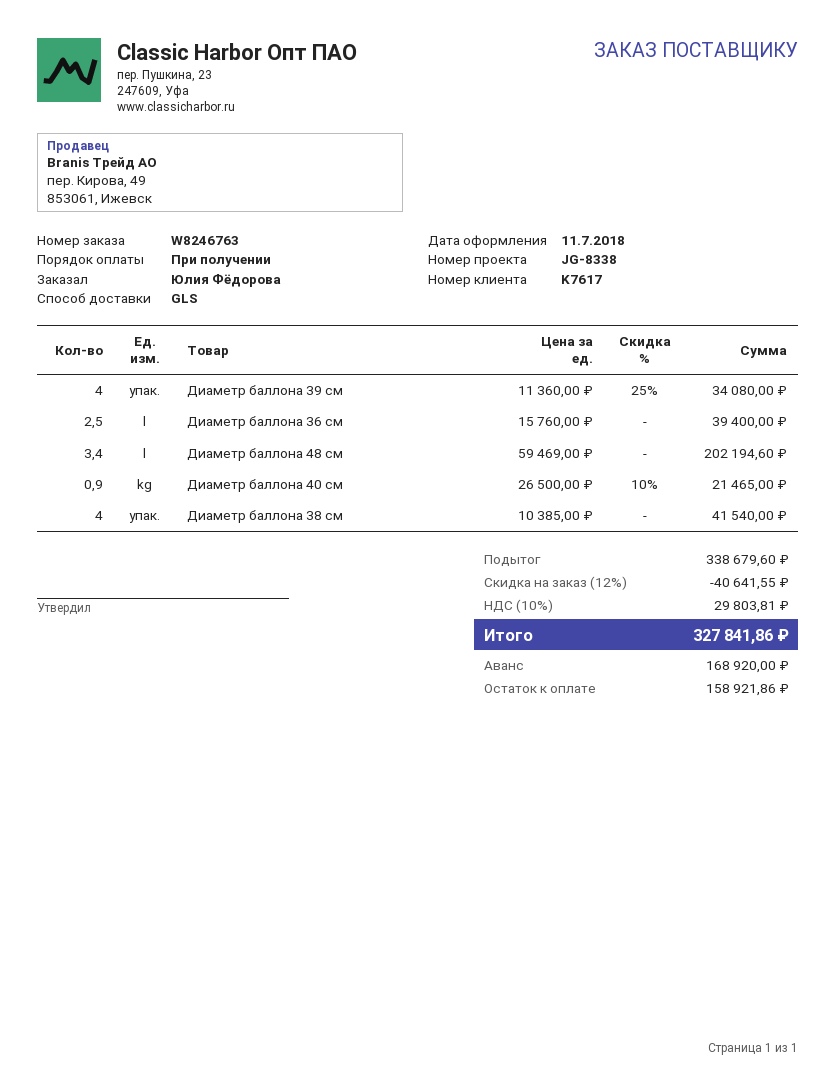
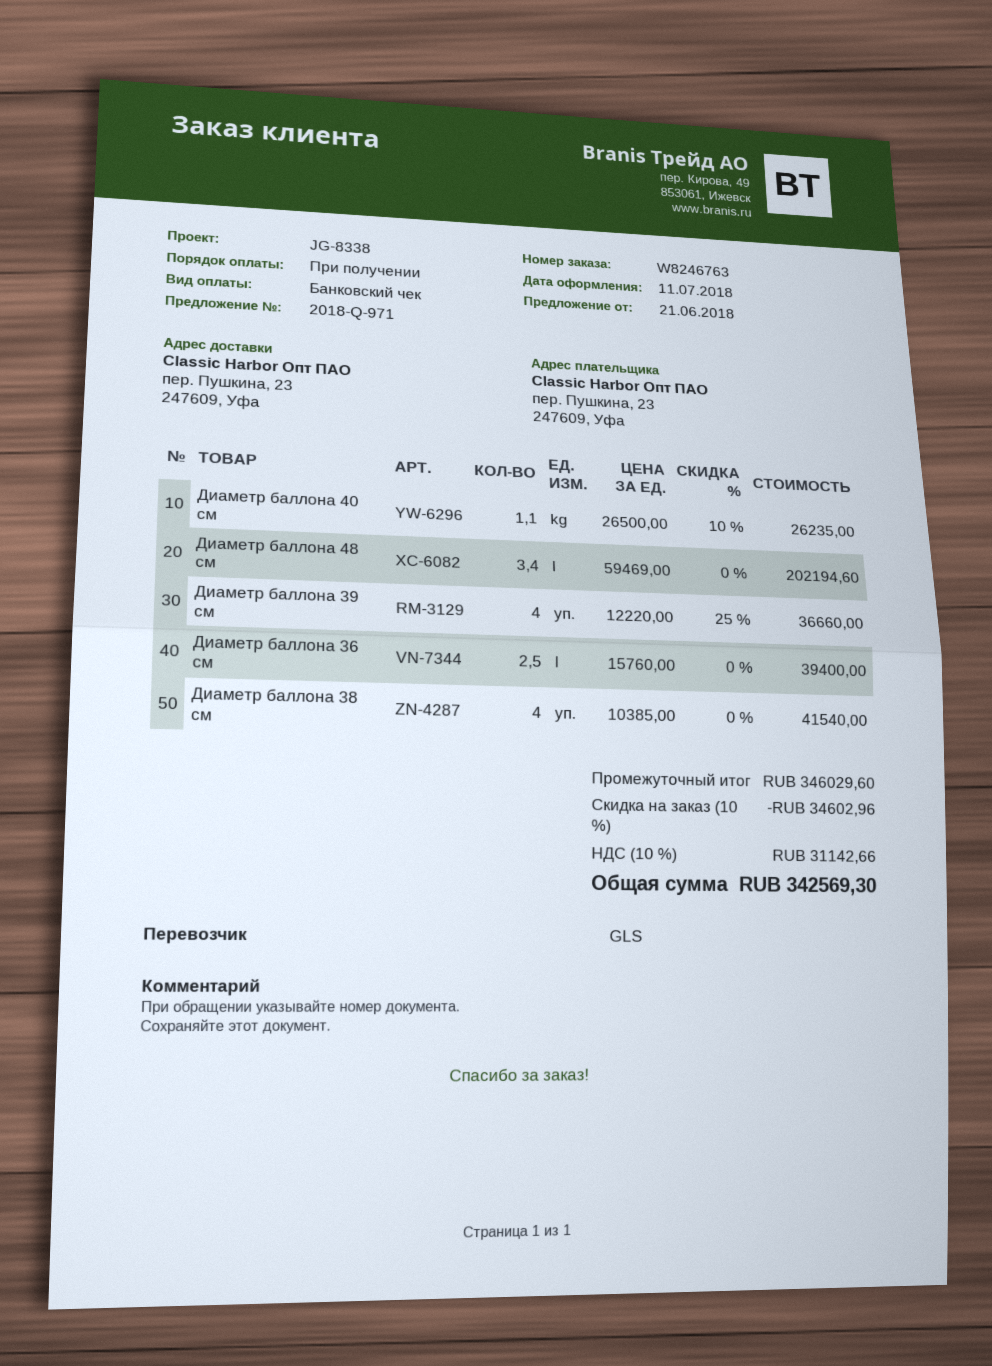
Диаметр баллона 39 см: 4 x 11360.00 - 25% = 34080.00 -> 4 x 12220.00 - 25% = 36660.00
Диаметр баллона 40 см: 0.9 x 26500.00 - 10% = 21465.00 -> 1.1 x 26500.00 - 10% = 26235.00
subtotal: 338679.60 -> 346029.60
discount: 12% = 40641.55 -> 10% = 34602.96
tax: 10% = 29803.81 -> 10% = 31142.66
total: 327841.86 -> 342569.30

